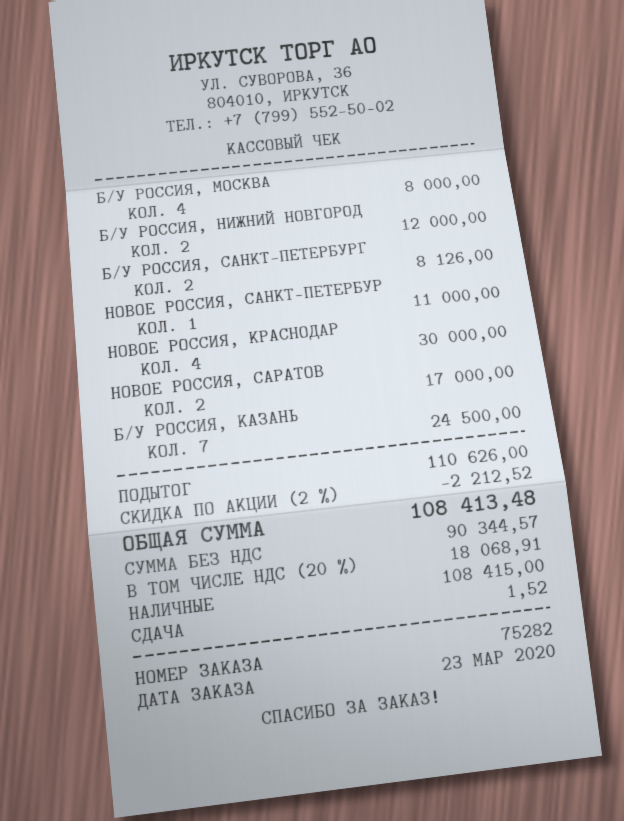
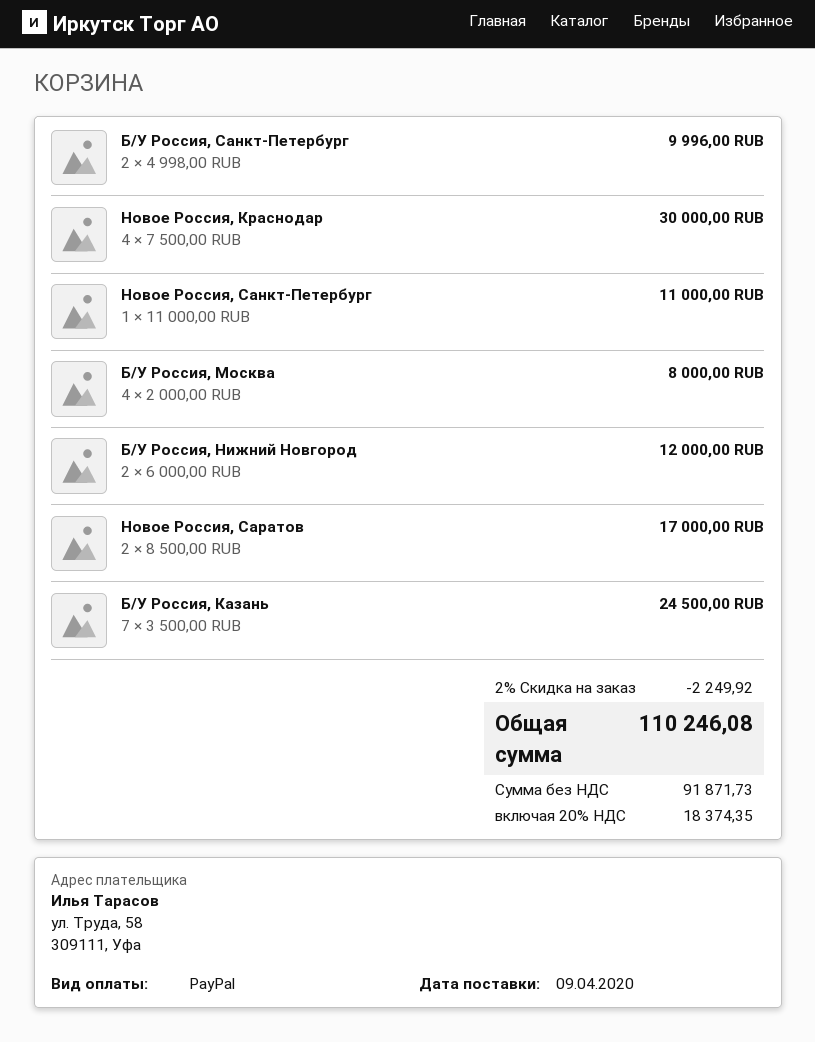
payment method: cash -> PayPal
Б/У РОССИЯ, САНКТ-ПЕТЕРБУРГ: 2 for 8126.00 -> 2 for 9996.00
discount: 2% = 2212.52 -> 2% = 2249.92
net: 90344.57 -> 91871.73
tax: 20% = 18068.91 -> 20% = 18374.35
total: 108413.48 -> 110246.08

